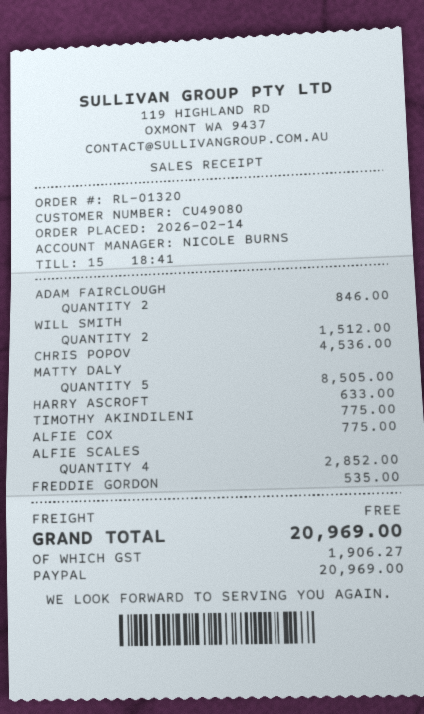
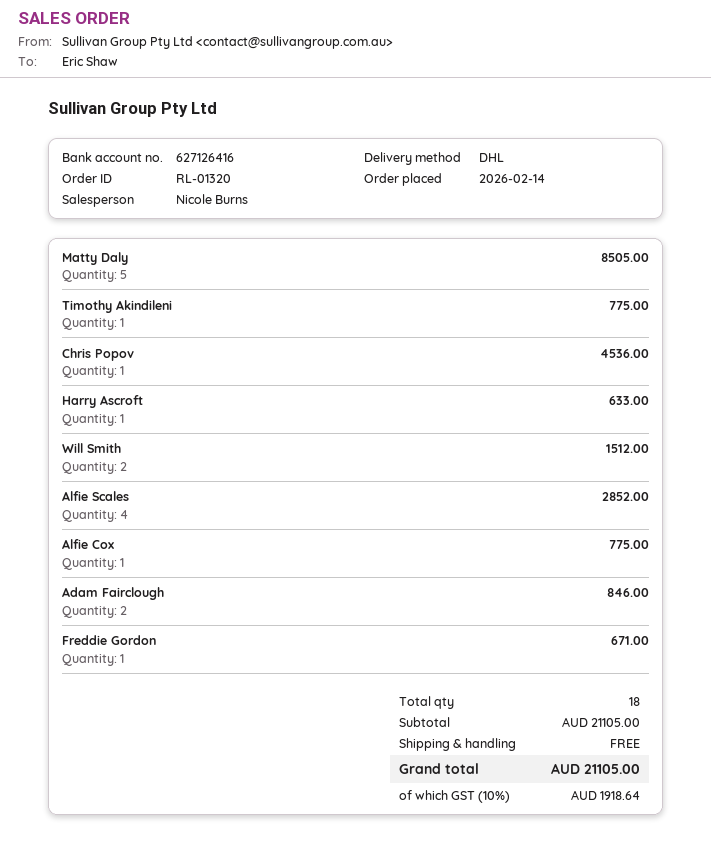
FREDDIE GORDON: 1 for 535.00 -> 1 for 671.00
tax: 1906.27 -> 1918.64
total: 20969.00 -> 21105.00

